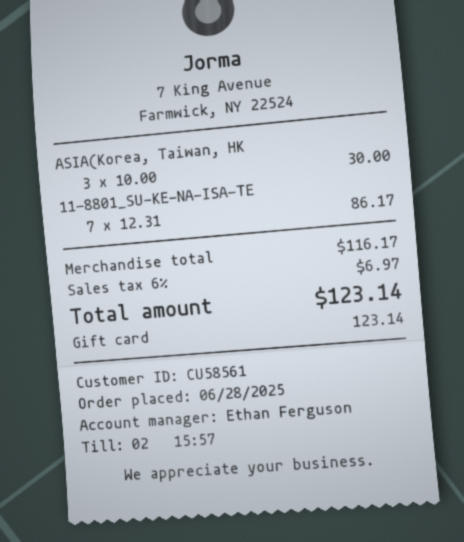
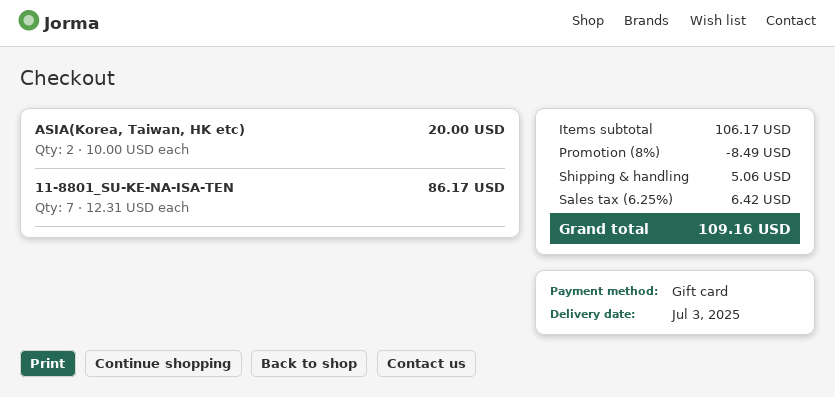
ASIA(Korea, Taiwan, HK: 3 x 10.00 = 30.00 -> 2 x 10.00 = 20.00
subtotal: 116.17 -> 106.17
discount: none -> 8% = 8.49
shipping: none -> 5.06
tax: 6% = 6.97 -> 6.25% = 6.42
total: 123.14 -> 109.16

